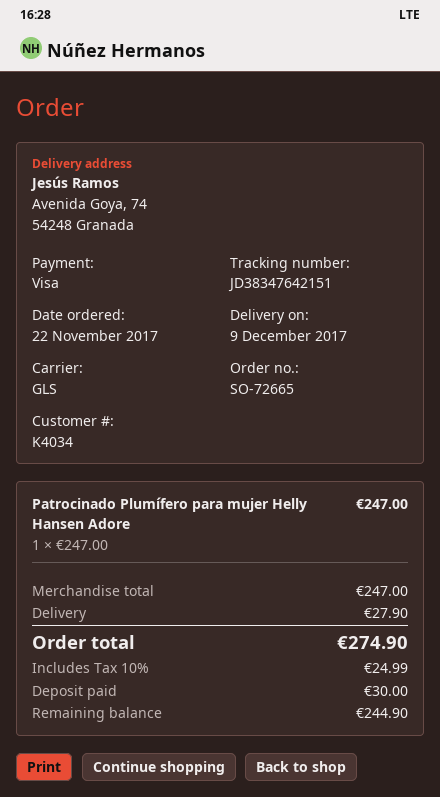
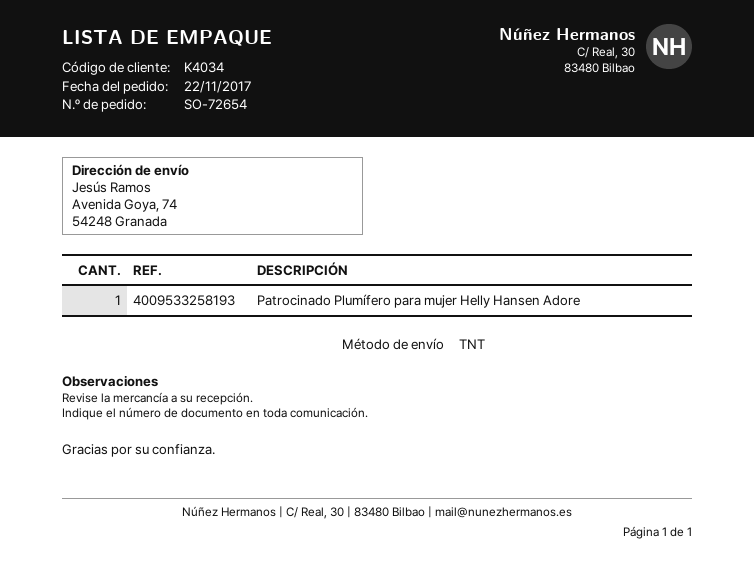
order number: SO-72665 -> SO-72654
shipping method: GLS -> TNT

